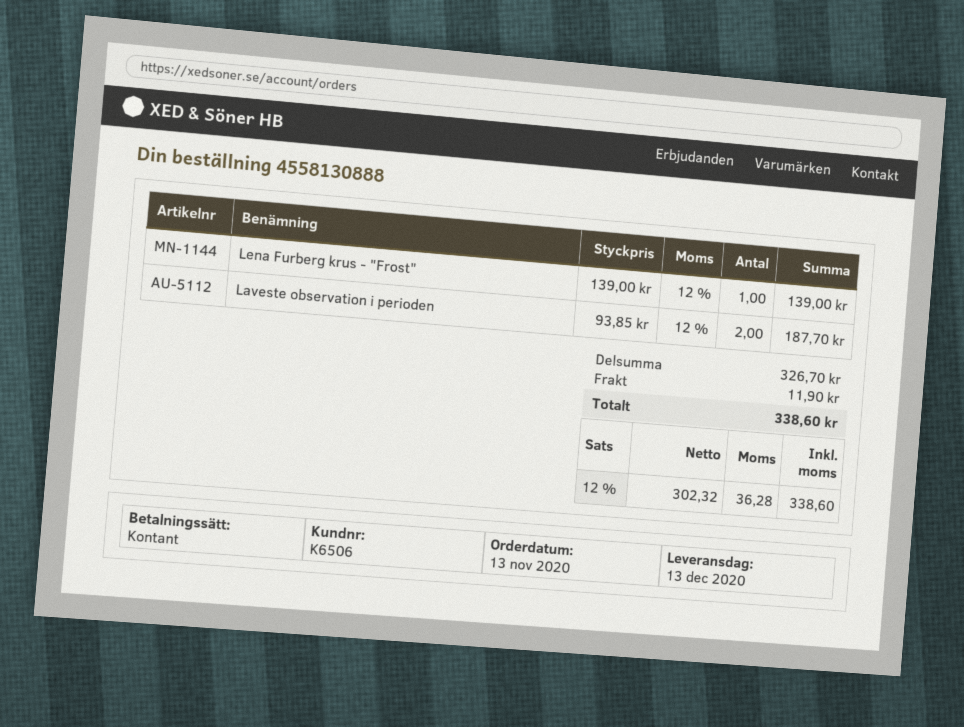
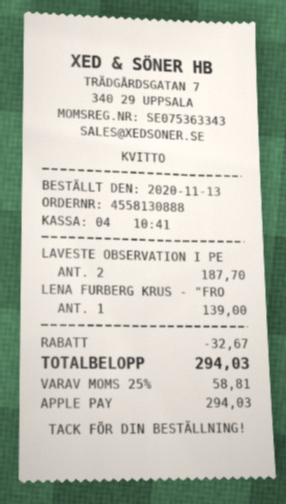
payment method: cash -> Apple Pay
discount: none -> 32.67
shipping: 11.90 -> none
tax: 12% = 36.28 -> 25% = 58.81
total: 338.60 -> 294.03

